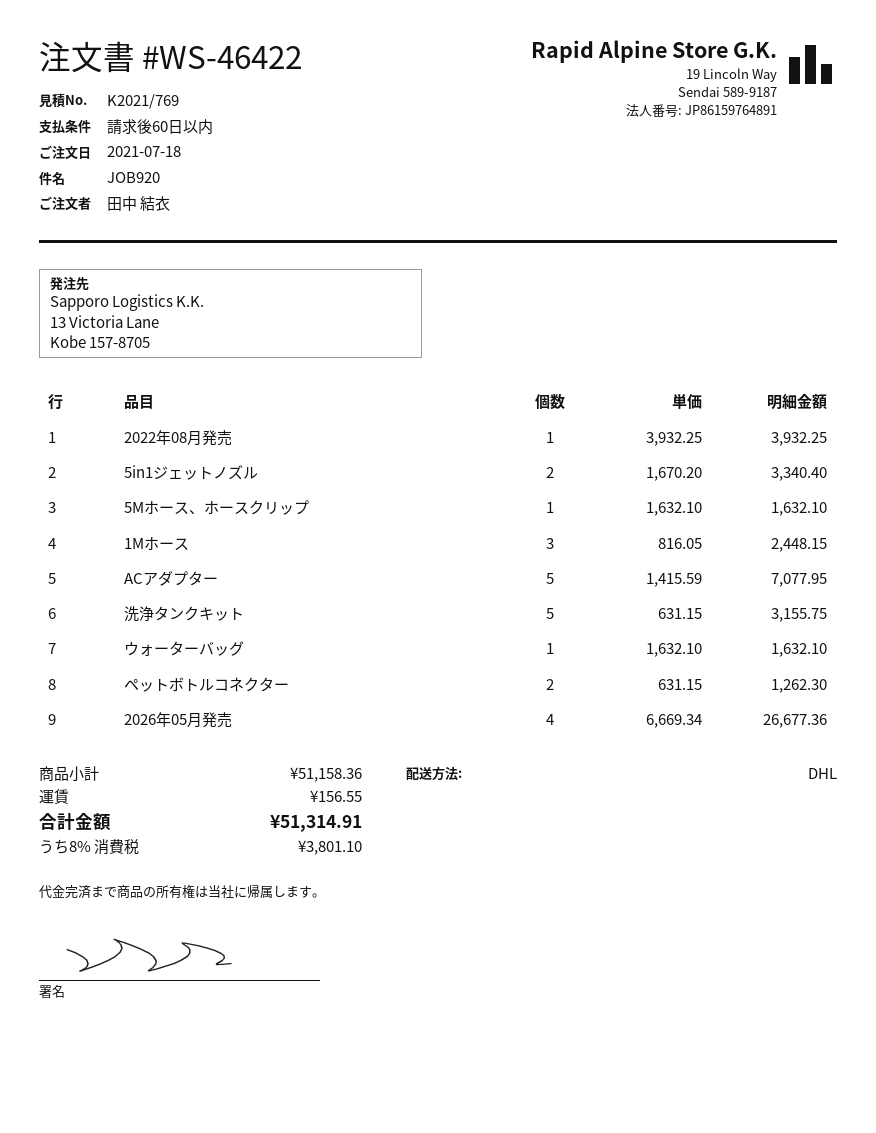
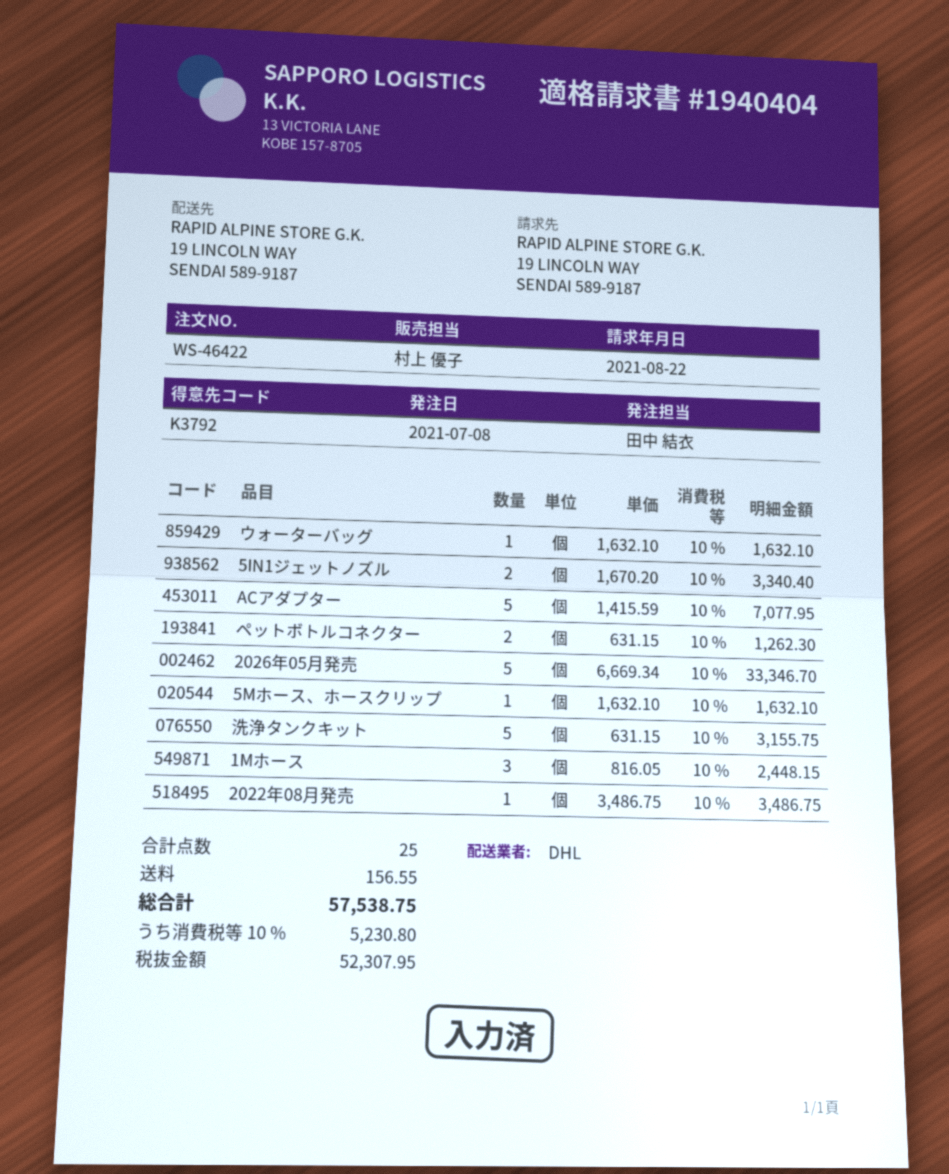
order date: 2021-07-18 -> 2021-07-08
2022年08月発売: 1 x 3932.25 = 3932.25 -> 1 x 3486.75 = 3486.75
2026年05月発売: 4 x 6669.34 = 26677.36 -> 5 x 6669.34 = 33346.70
tax: 8% = 3801.10 -> 10% = 5230.80
total: 51314.91 -> 57538.75

